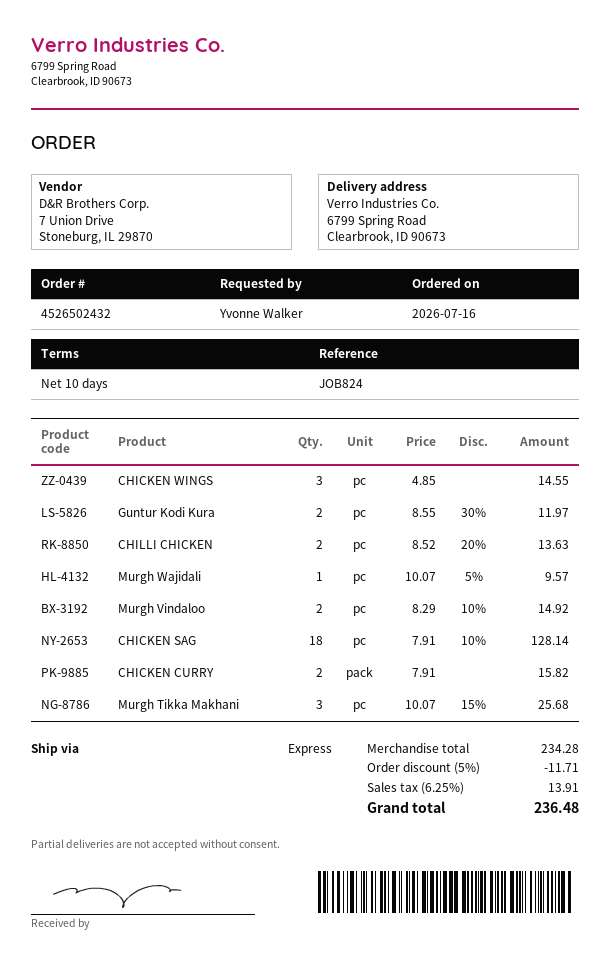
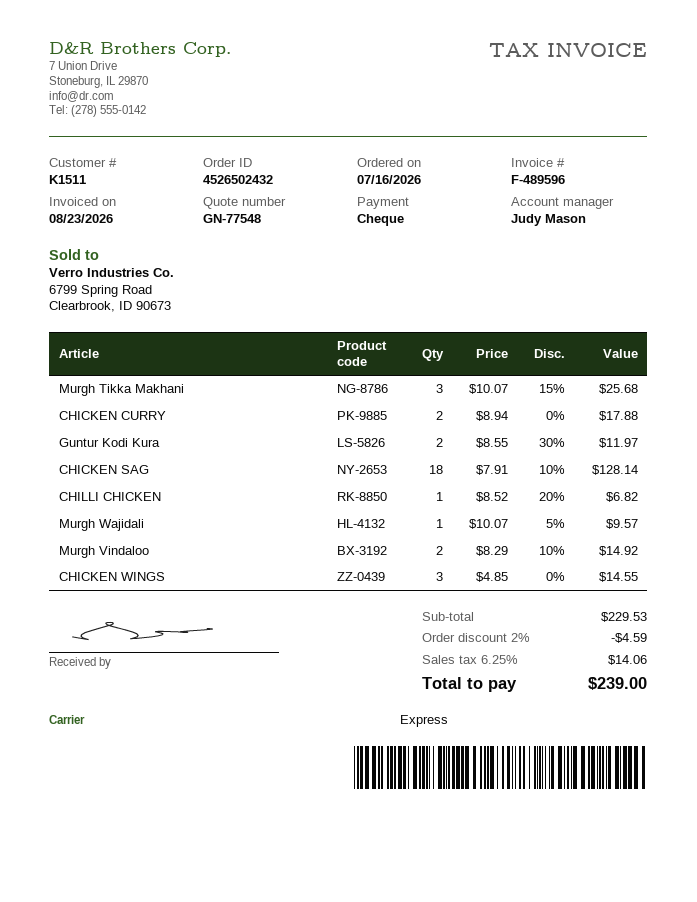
CHILLI CHICKEN: 2 x 8.52 - 20% = 13.63 -> 1 x 8.52 - 20% = 6.82
CHICKEN CURRY: 2 x 7.91 = 15.82 -> 2 x 8.94 = 17.88
subtotal: 234.28 -> 229.53
discount: 5% = 11.71 -> 2% = 4.59
tax: 6.25% = 13.91 -> 6.25% = 14.06
total: 236.48 -> 239.00

